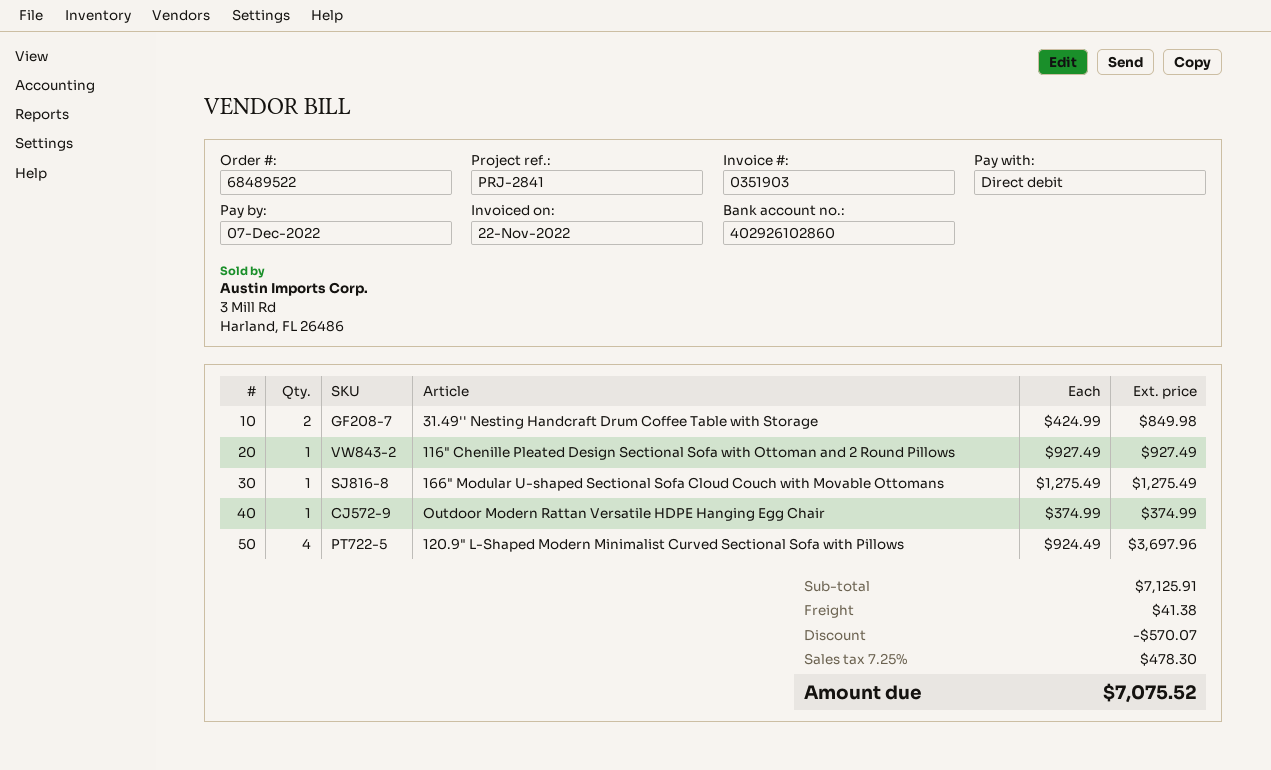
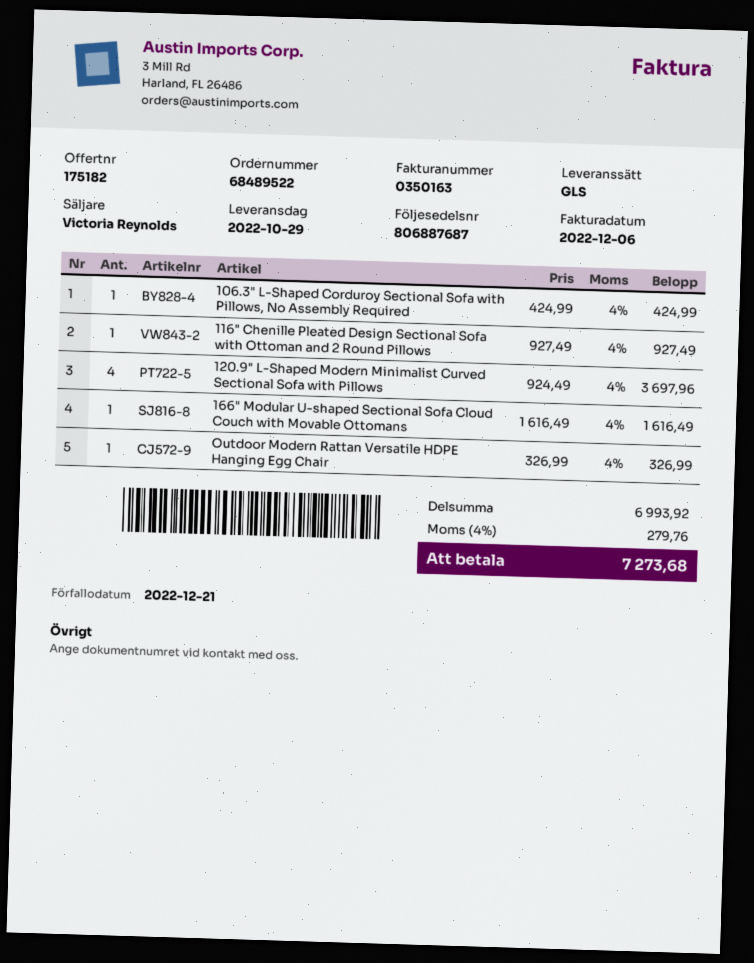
invoice number: 0351903 -> 0350163
invoice date: 2022-11-22 -> 2022-12-06
due date: 2022-12-07 -> 2022-12-21
31.49'' Nesting Handcraft Drum Coffee Table with Storage: 2 x 424.99 = 849.98 -> none
166" Modular U-shaped Sectional Sofa Cloud Couch with Movable Ottomans: 1 x 1275.49 = 1275.49 -> 1 x 1616.49 = 1616.49
Outdoor Modern Rattan Versatile HDPE Hanging Egg Chair: 1 x 374.99 = 374.99 -> 1 x 326.99 = 326.99
106.3" L-Shaped Corduroy Sectional Sofa with Pillows, No Assembly Required: none -> 1 x 424.99 = 424.99
subtotal: 7125.91 -> 6993.92
discount: 570.07 -> none
shipping: 41.38 -> none
tax: 7.25% = 478.30 -> 4% = 279.76
total: 7075.52 -> 7273.68

